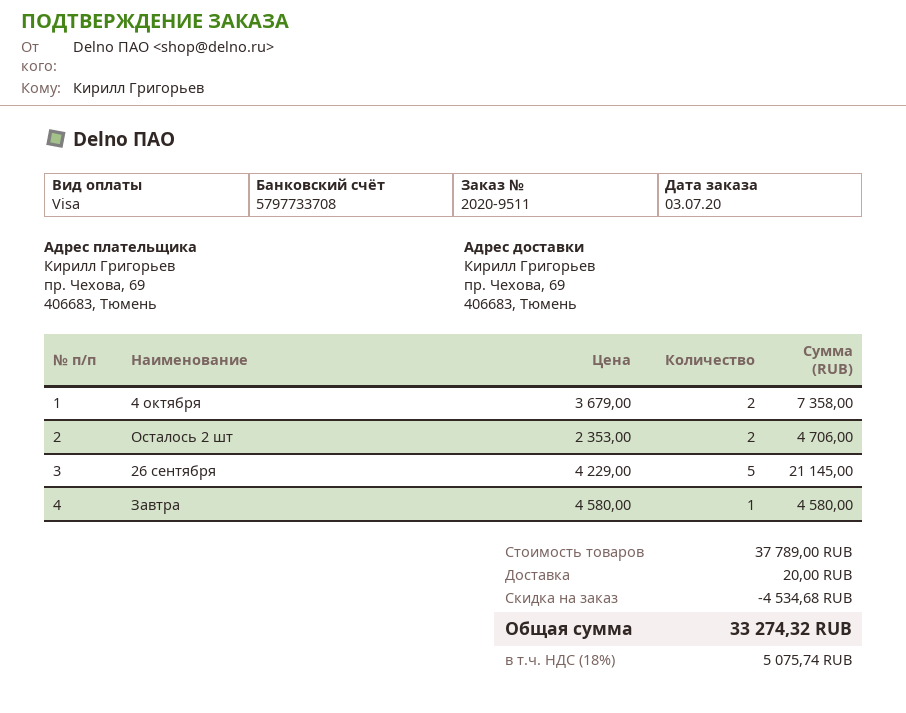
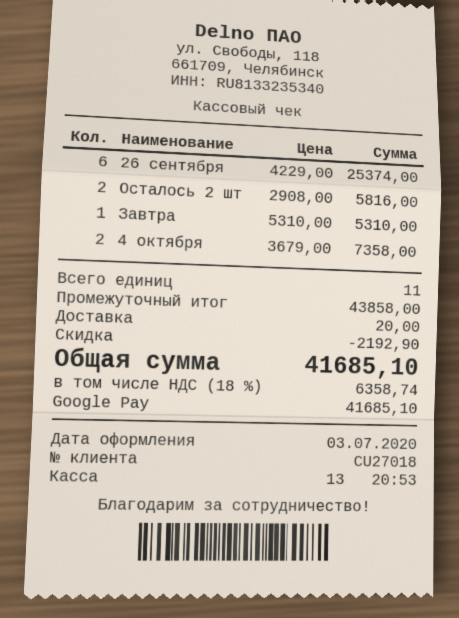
payment method: Visa -> Google Pay
Осталось 2 шт: 2 x 2353.00 = 4706.00 -> 2 x 2908.00 = 5816.00
26 сентября: 5 x 4229.00 = 21145.00 -> 6 x 4229.00 = 25374.00
Завтра: 1 x 4580.00 = 4580.00 -> 1 x 5310.00 = 5310.00
subtotal: 37789.00 -> 43858.00
discount: 4534.68 -> 2192.90
tax: 18% = 5075.74 -> 18% = 6358.74
total: 33274.32 -> 41685.10

